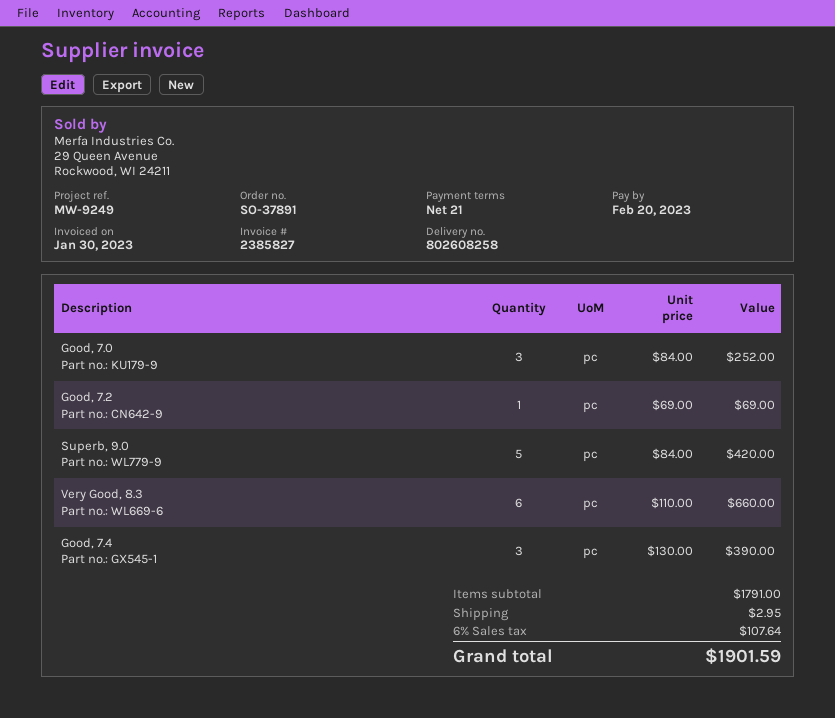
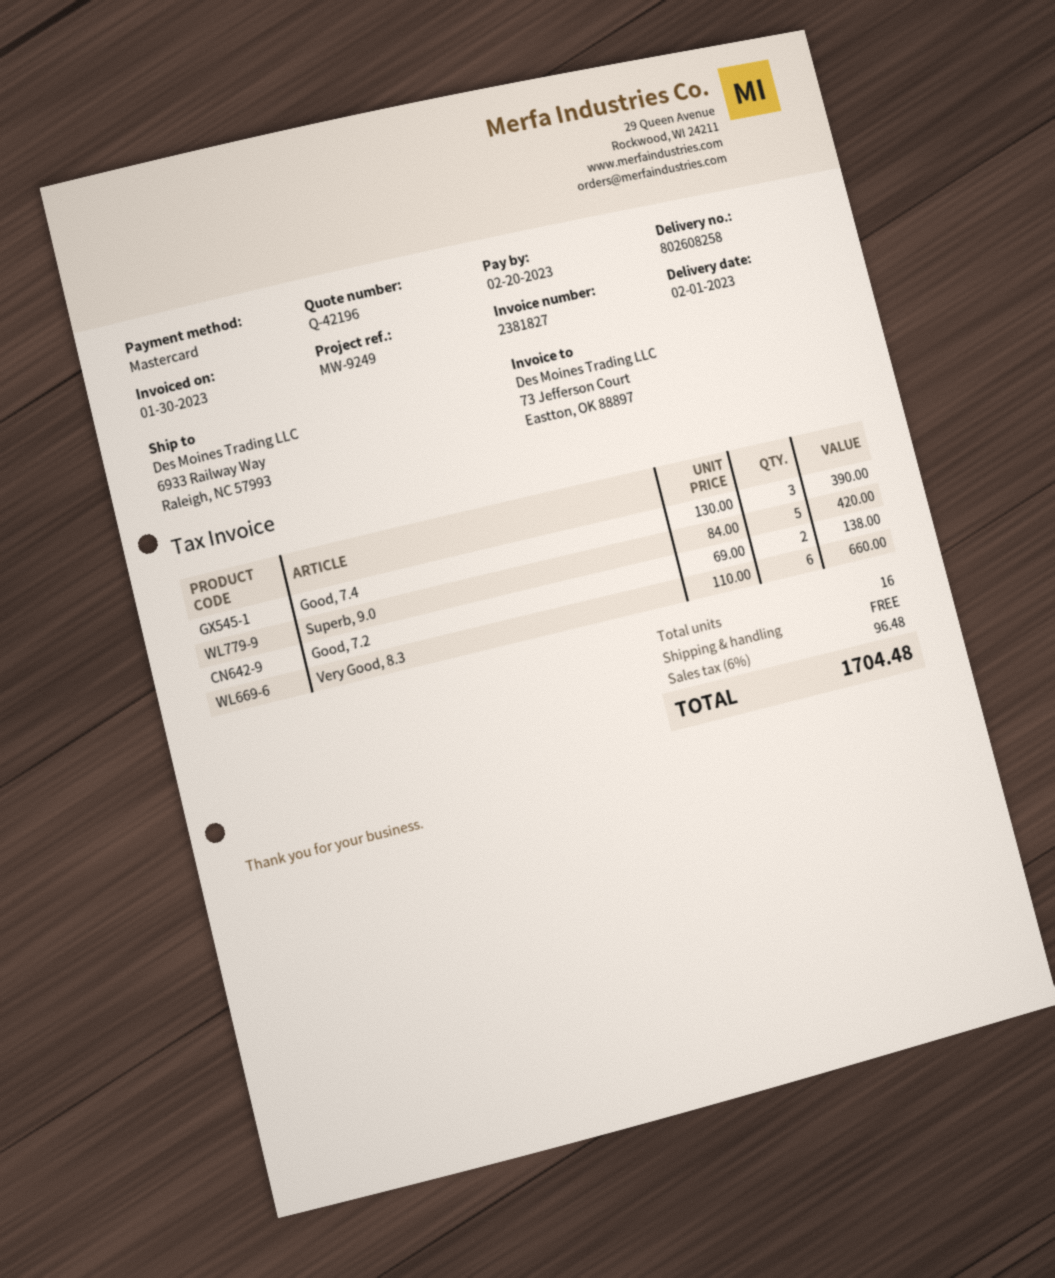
invoice number: 2385827 -> 2381827
Good, 7.0: 3 x 84.00 = 252.00 -> none
Good, 7.2: 1 x 69.00 = 69.00 -> 2 x 69.00 = 138.00
shipping: 2.95 -> 0.00
tax: 6% = 107.64 -> 6% = 96.48
total: 1901.59 -> 1704.48

